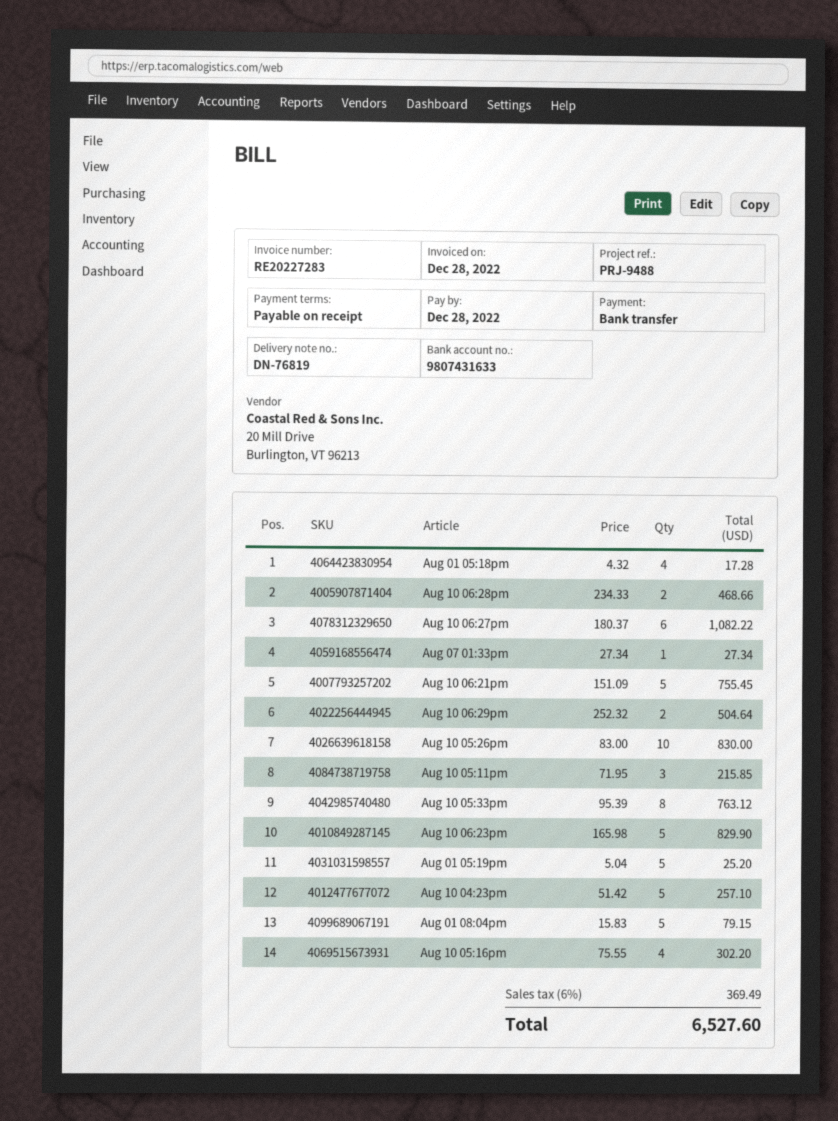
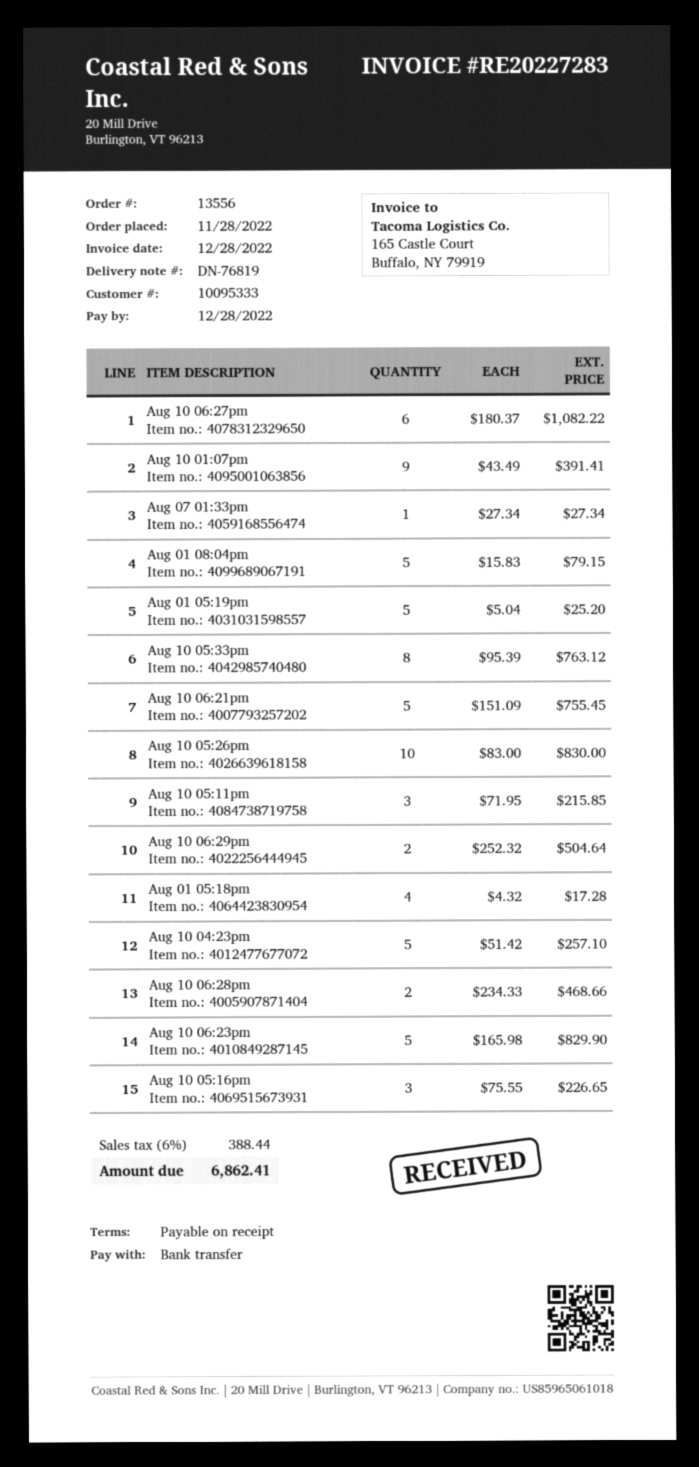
Aug 10 05:16pm: 4 x 75.55 = 302.20 -> 3 x 75.55 = 226.65
Aug 10 01:07pm: none -> 9 x 43.49 = 391.41
tax: 6% = 369.49 -> 6% = 388.44
total: 6527.60 -> 6862.41

